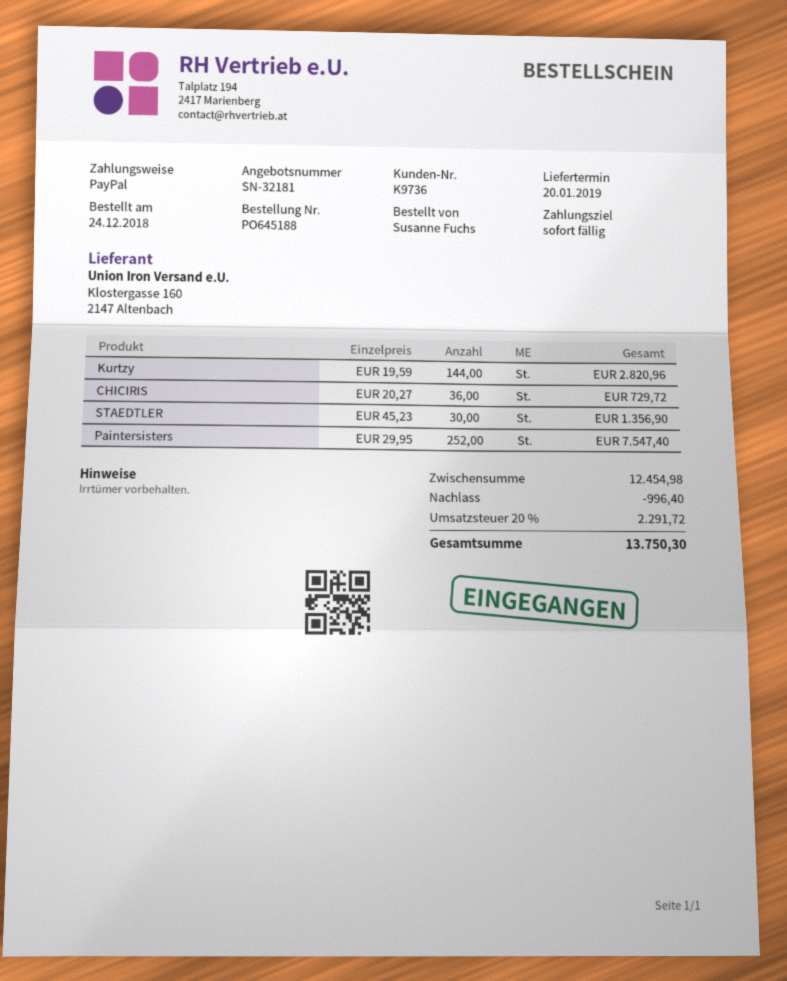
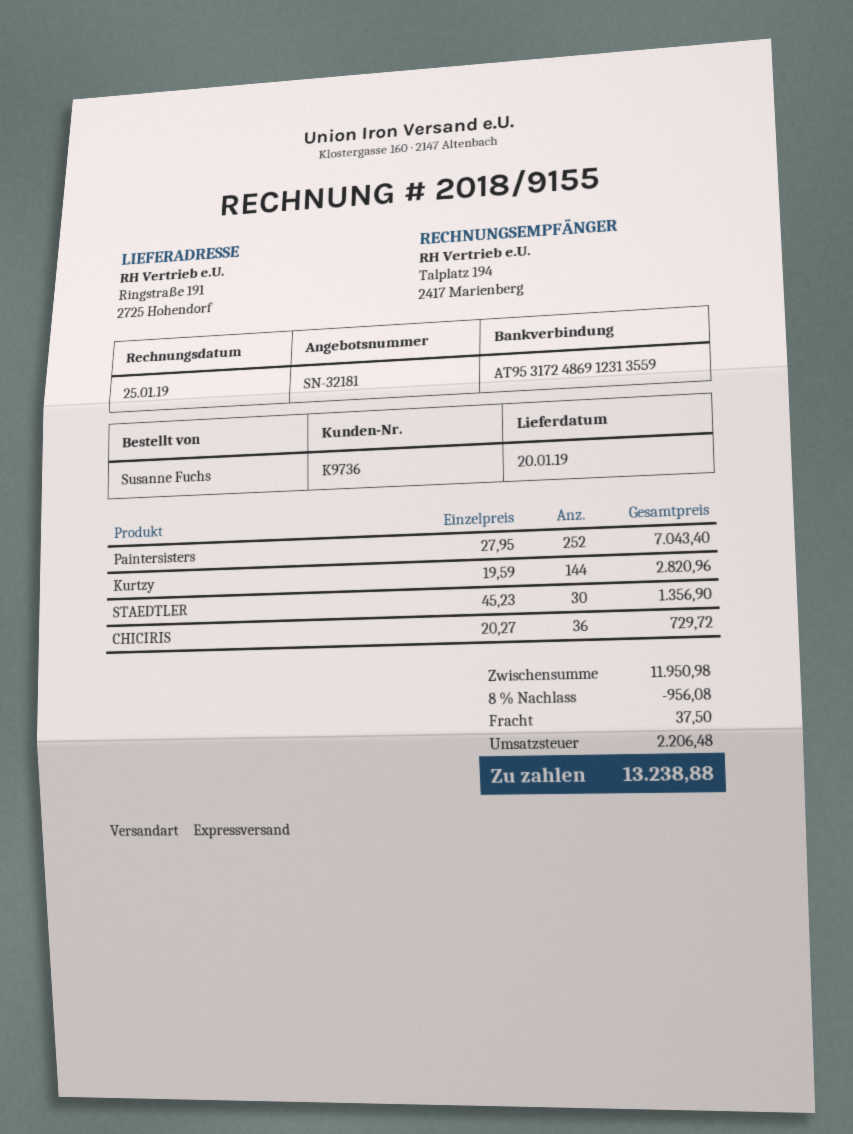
Paintersisters: 252 x 29.95 = 7547.40 -> 252 x 27.95 = 7043.40
subtotal: 12454.98 -> 11950.98
discount: 996.40 -> 956.08
shipping: none -> 37.50
tax: 2291.72 -> 2206.48
total: 13750.30 -> 13238.88

